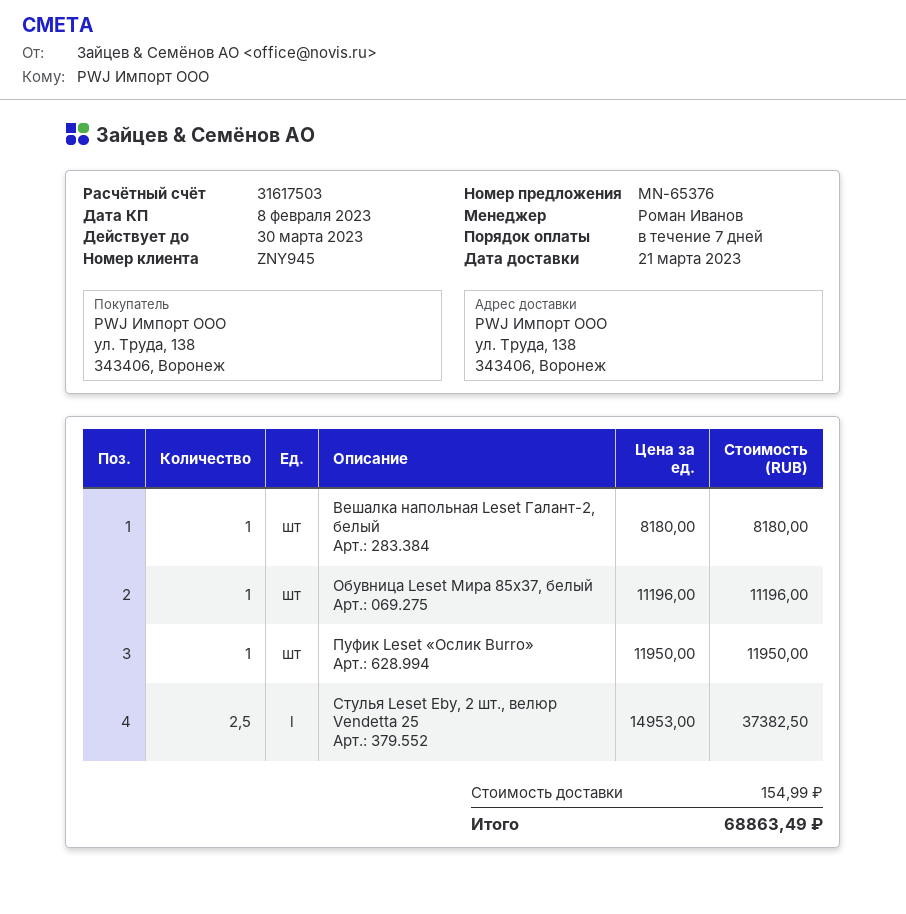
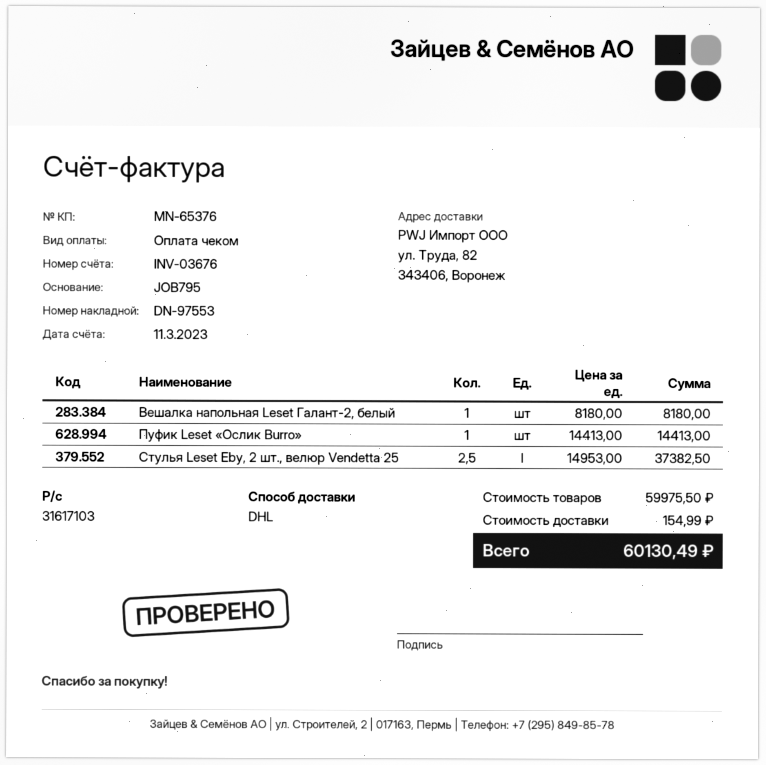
bank account: 31617503 -> 31617103
ship to: ул. Труда, 138, 343406, Воронеж -> ул. Труда, 82, 343406, Воронеж
Обувница Leset Мира 85х37, белый: 1 x 11196.00 = 11196.00 -> none
Пуфик Leset «Ослик Burro»: 1 x 11950.00 = 11950.00 -> 1 x 14413.00 = 14413.00
total: 68863.49 -> 60130.49

